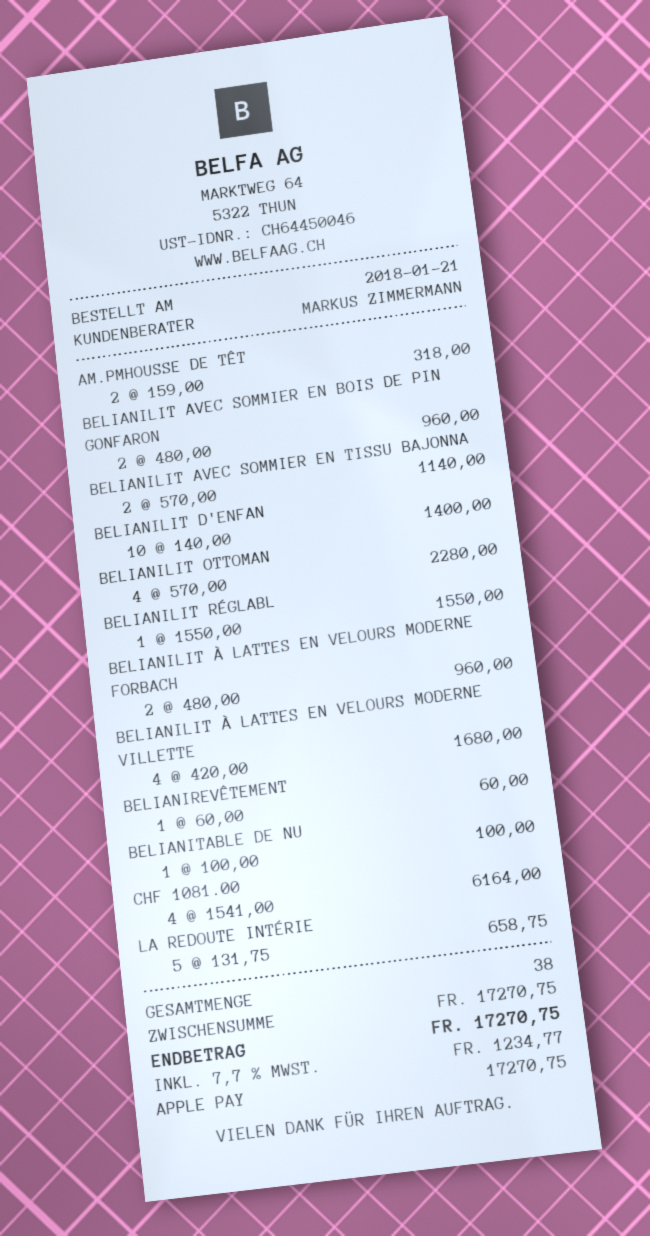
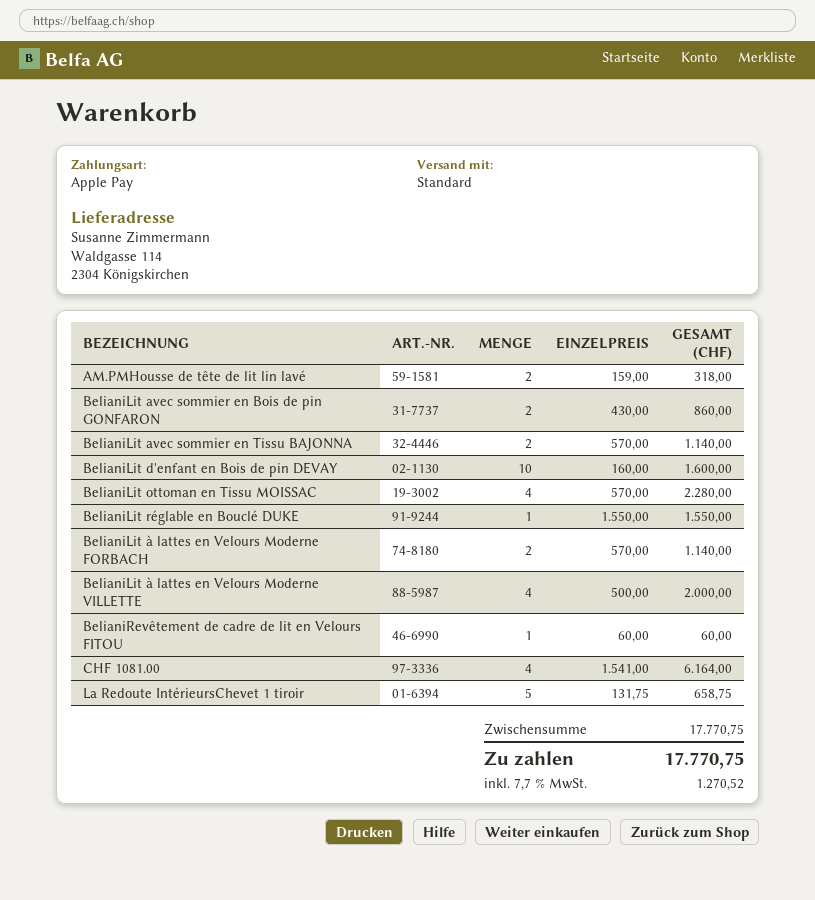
BELIANILIT AVEC SOMMIER EN BOIS DE PIN GONFARON: 2 x 480.00 = 960.00 -> 2 x 430.00 = 860.00
BELIANILIT D'ENFAN: 10 x 140.00 = 1400.00 -> 10 x 160.00 = 1600.00
BELIANILIT À LATTES EN VELOURS MODERNE FORBACH: 2 x 480.00 = 960.00 -> 2 x 570.00 = 1140.00
BELIANILIT À LATTES EN VELOURS MODERNE VILLETTE: 4 x 420.00 = 1680.00 -> 4 x 500.00 = 2000.00
BELIANITABLE DE NU: 1 x 100.00 = 100.00 -> none
subtotal: 17270.75 -> 17770.75
tax: 7.7% = 1234.77 -> 7.7% = 1270.52
total: 17270.75 -> 17770.75

